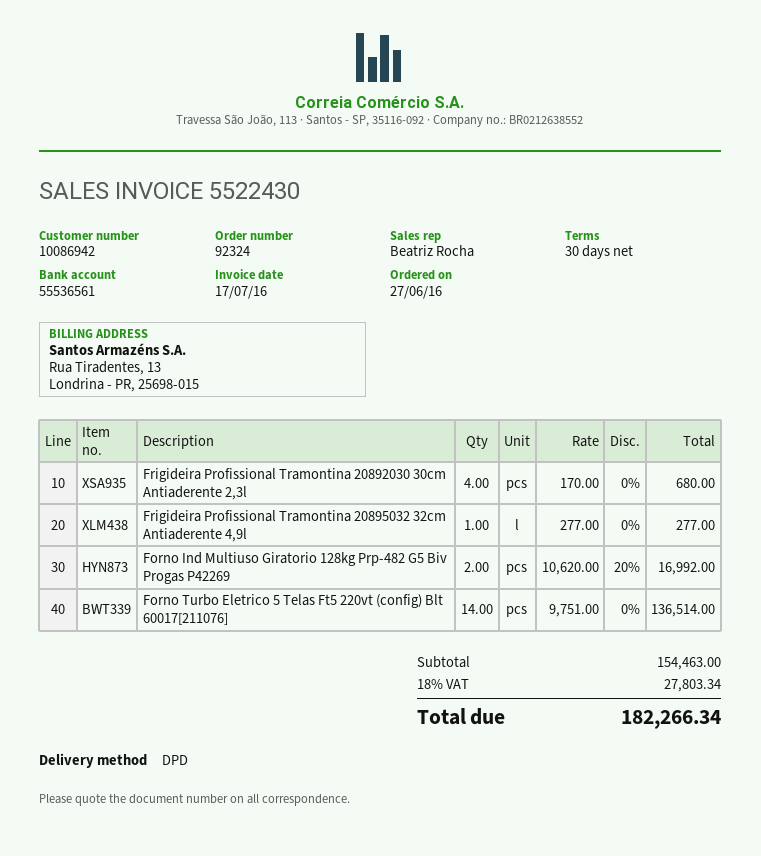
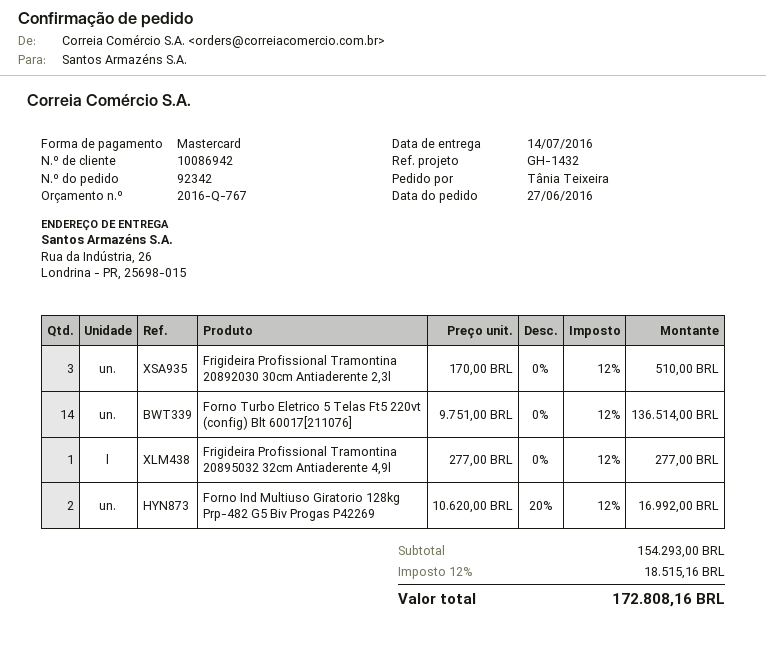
order number: 92324 -> 92342
Frigideira Profissional Tramontina 20892030 30cm Antiaderente 2,3l: 4 x 170.00 = 680.00 -> 3 x 170.00 = 510.00
subtotal: 154463.00 -> 154293.00
tax: 18% = 27803.34 -> 12% = 18515.16
total: 182266.34 -> 172808.16

